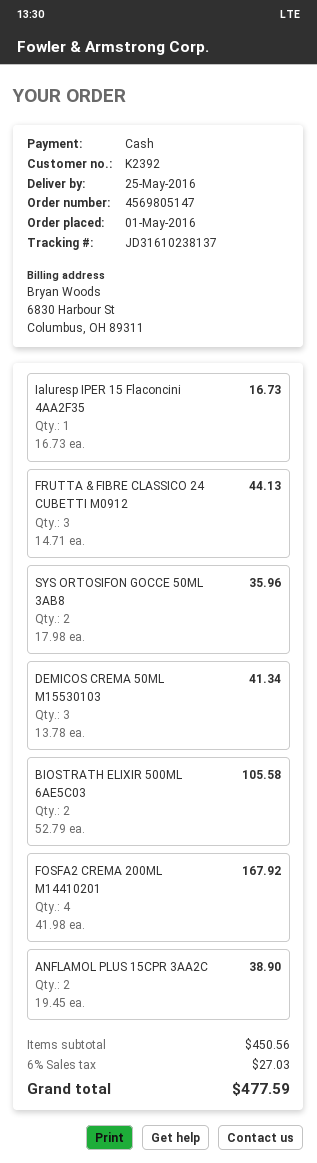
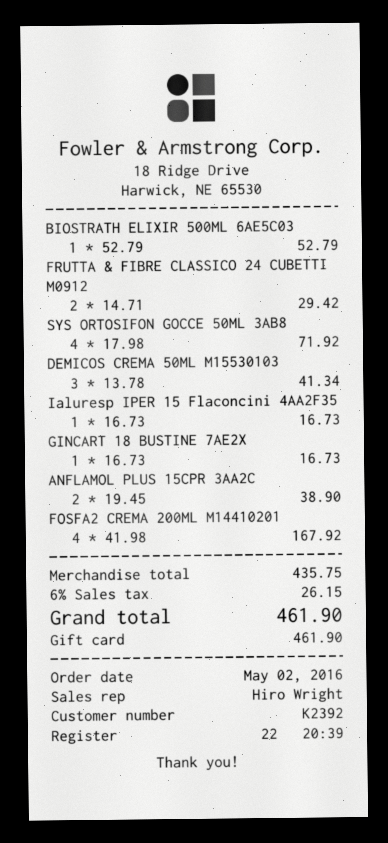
order date: 2016-05-01 -> 2016-05-02
payment method: cash -> gift card
FRUTTA & FIBRE CLASSICO 24 CUBETTI M0912: 3 x 14.71 = 44.13 -> 2 x 14.71 = 29.42
SYS ORTOSIFON GOCCE 50ML 3AB8: 2 x 17.98 = 35.96 -> 4 x 17.98 = 71.92
BIOSTRATH ELIXIR 500ML 6AE5C03: 2 x 52.79 = 105.58 -> 1 x 52.79 = 52.79
GINCART 18 BUSTINE 7AE2X: none -> 1 x 16.73 = 16.73
subtotal: 450.56 -> 435.75
tax: 6% = 27.03 -> 6% = 26.15
total: 477.59 -> 461.90

